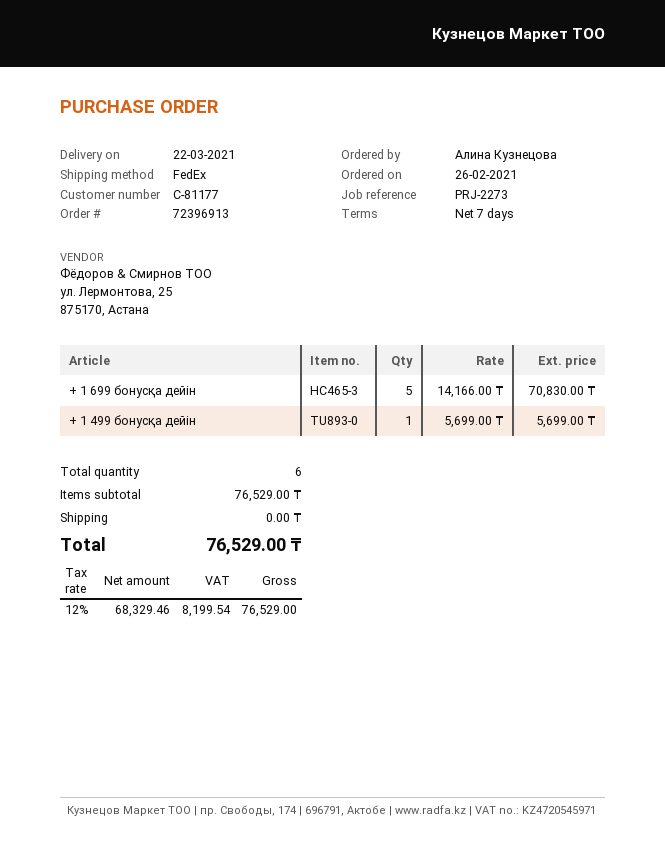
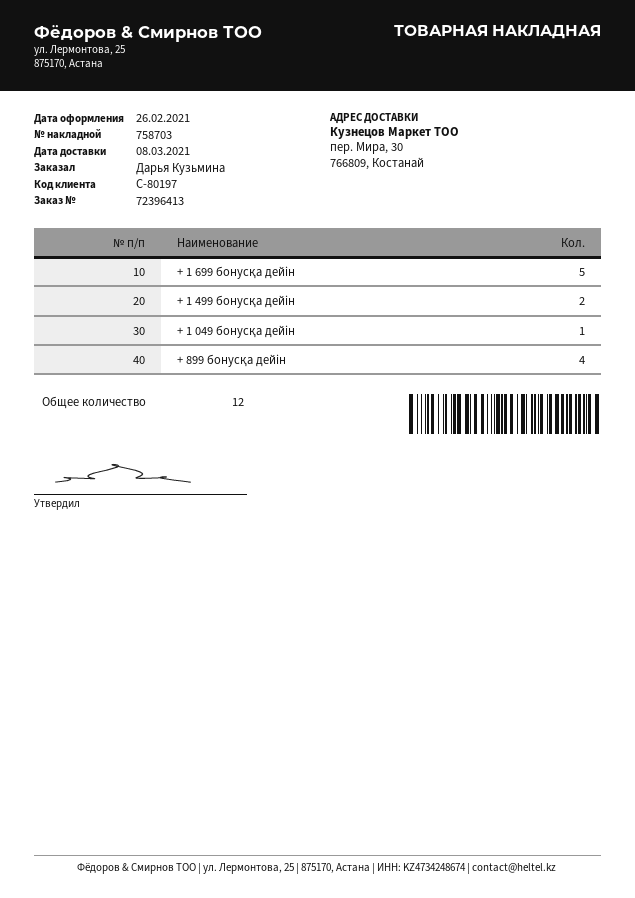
order number: 72396913 -> 72396413
delivery date: 2021-03-22 -> 2021-03-08
customer number: C-81177 -> C-80197
ordered by: Алина Кузнецова -> Дарья Кузьмина
+ 1 499 бонусқа дейін: 1 -> 2
+ 1 049 бонусқа дейін: none -> 1
+ 899 бонусқа дейін: none -> 4
total quantity: 6 -> 12

